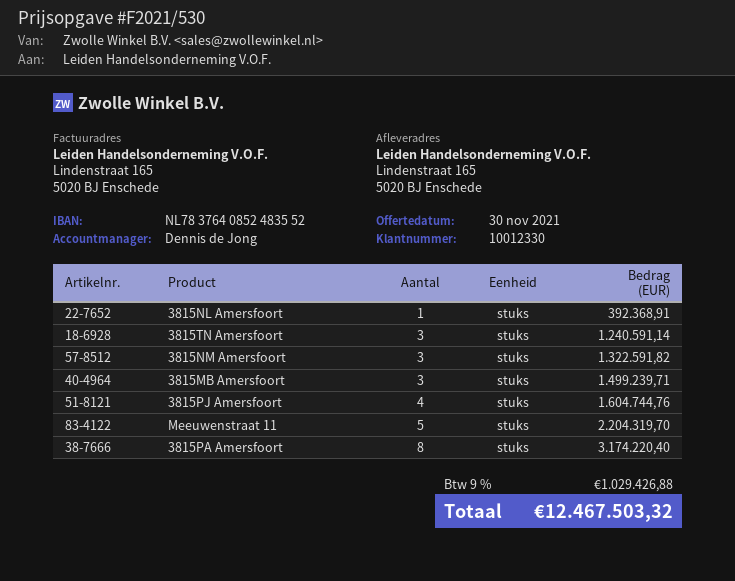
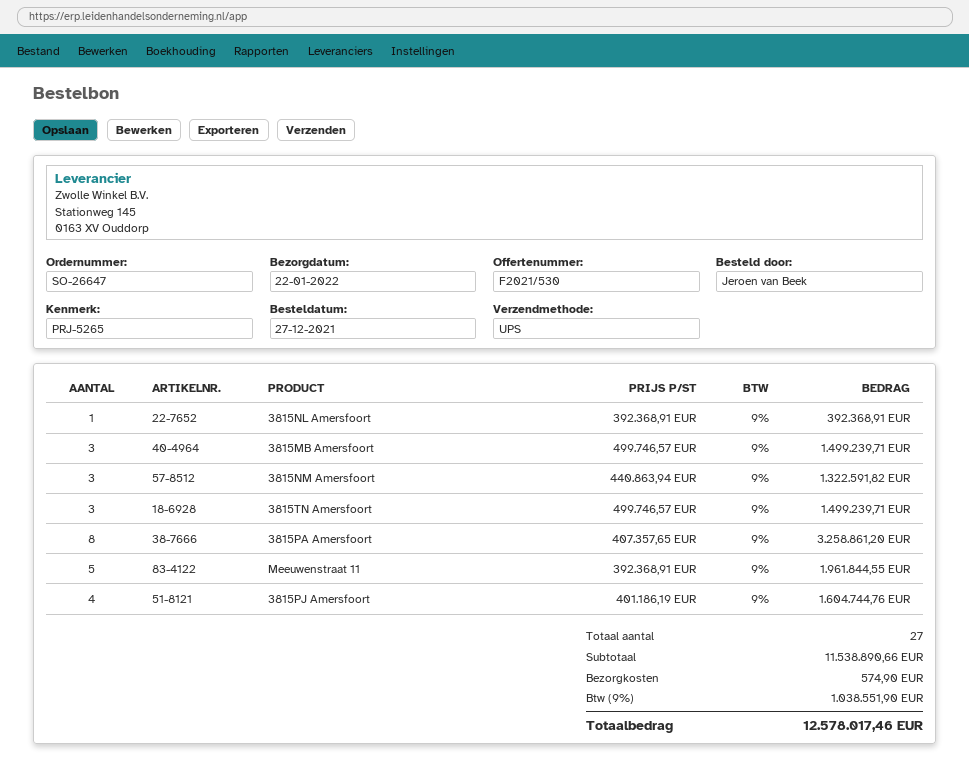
3815TN Amersfoort: 3 for 1240591.14 -> 3 for 1499239.71
Meeuwenstraat 11: 5 for 2204319.70 -> 5 for 1961844.55
3815PA Amersfoort: 8 for 3174220.40 -> 8 for 3258861.20
shipping: none -> 574.90
tax: 9% = 1029426.88 -> 9% = 1038551.90
total: 12467503.32 -> 12578017.46

